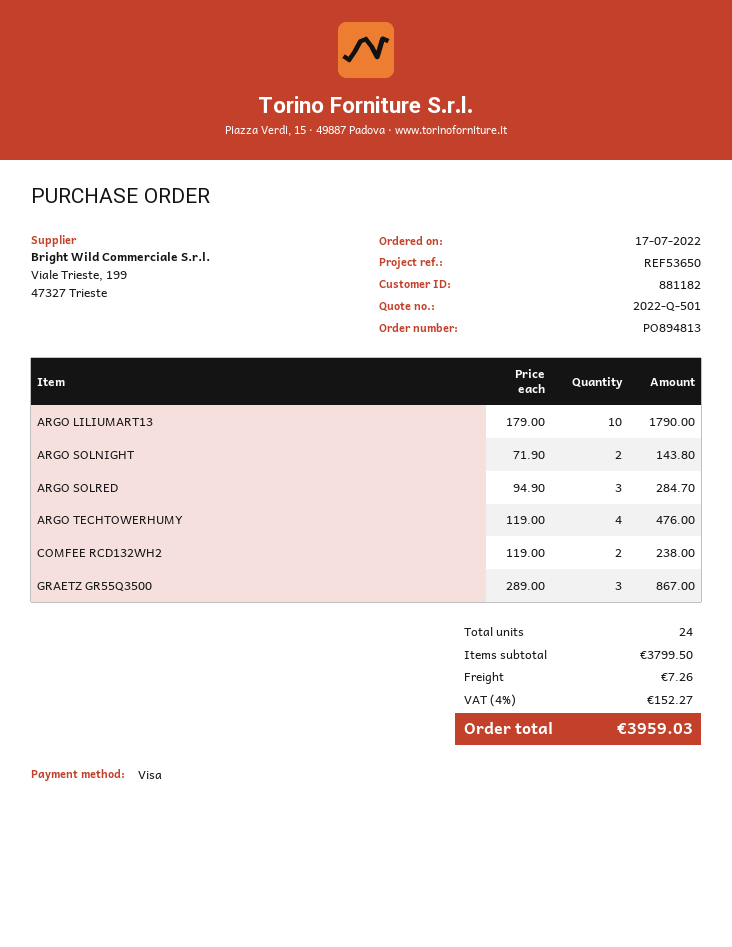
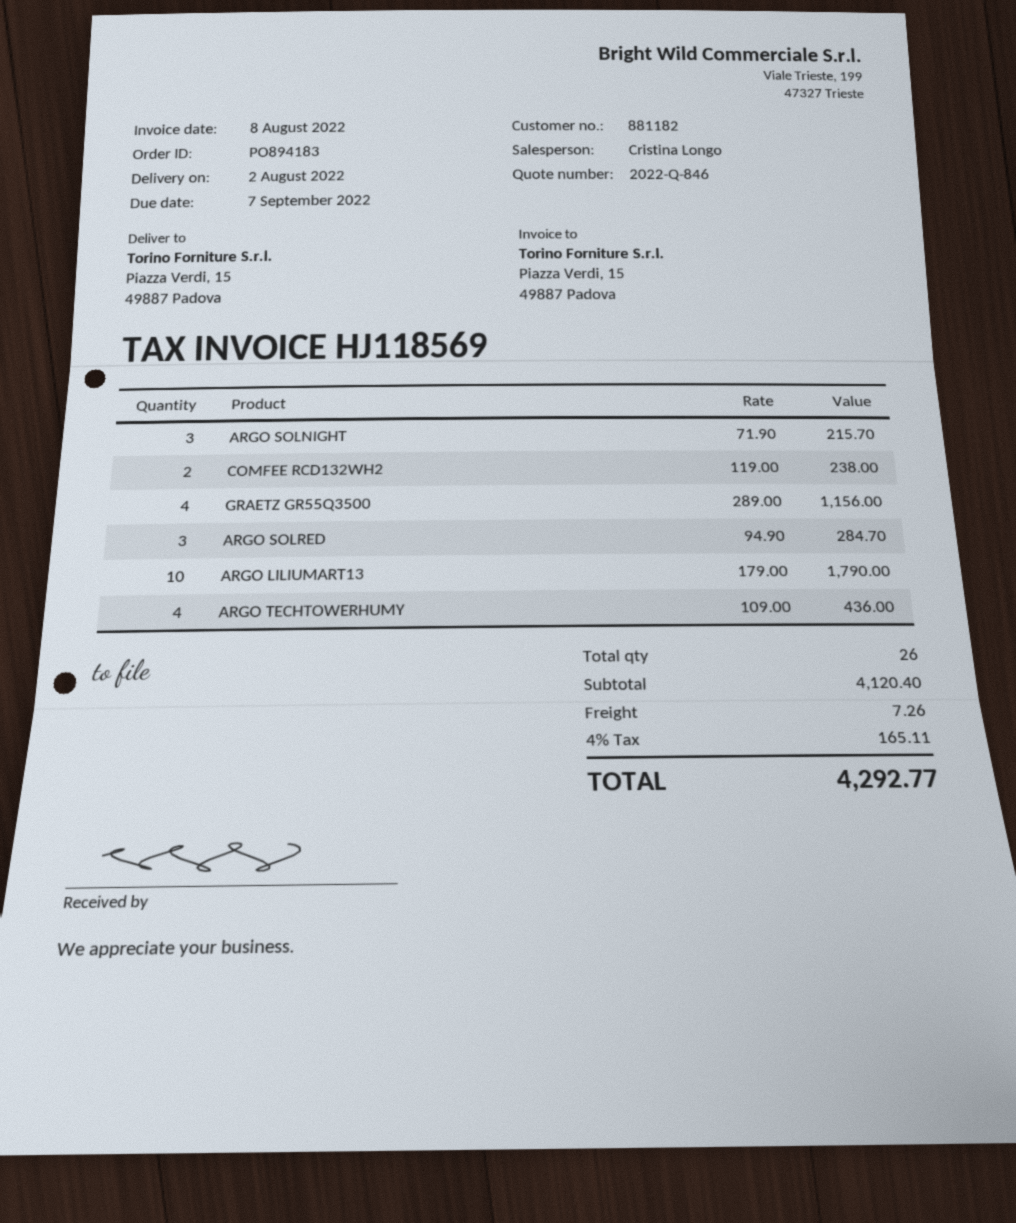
quote number: 2022-Q-501 -> 2022-Q-846
order number: PO894813 -> PO894183
ARGO SOLNIGHT: 2 x 71.90 = 143.80 -> 3 x 71.90 = 215.70
ARGO TECHTOWERHUMY: 4 x 119.00 = 476.00 -> 4 x 109.00 = 436.00
GRAETZ GR55Q3500: 3 x 289.00 = 867.00 -> 4 x 289.00 = 1156.00
total quantity: 24 -> 26
subtotal: 3799.50 -> 4120.40
tax: 4% = 152.27 -> 4% = 165.11
total: 3959.03 -> 4292.77

